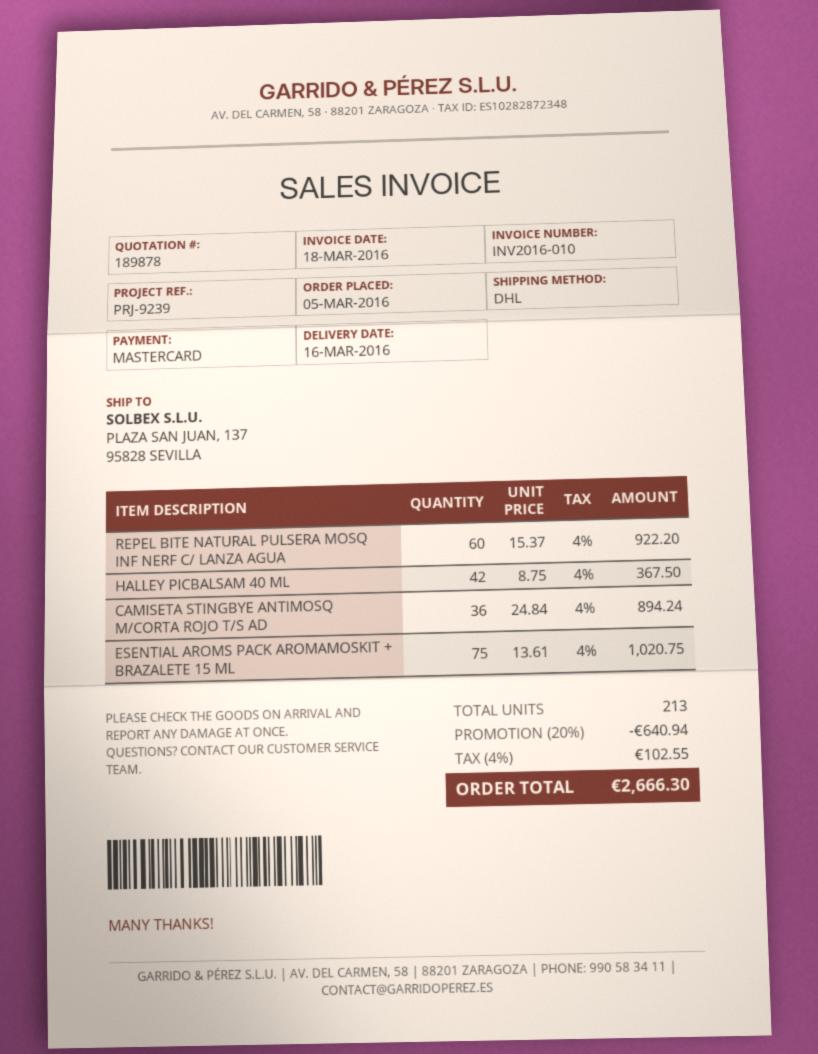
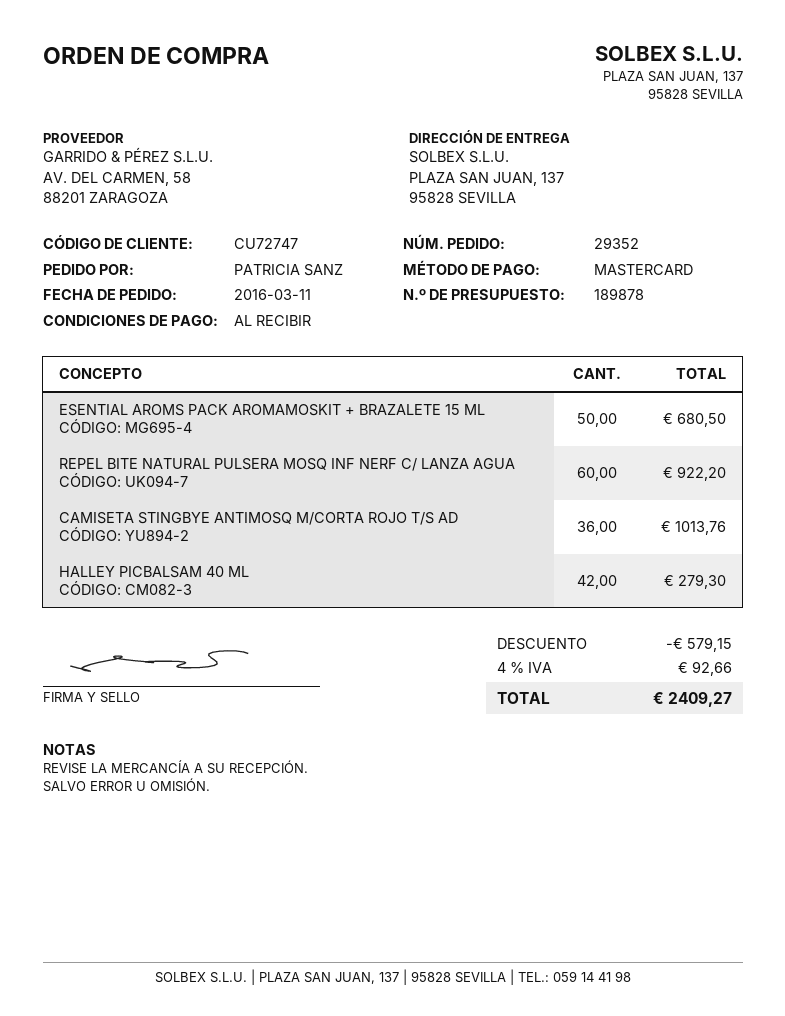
order date: 2016-03-05 -> 2016-03-11
HALLEY PICBALSAM 40 ML: 42 for 367.50 -> 42 for 279.30
CAMISETA STINGBYE ANTIMOSQ M/CORTA ROJO T/S AD: 36 for 894.24 -> 36 for 1013.76
ESENTIAL AROMS PACK AROMAMOSKIT + BRAZALETE 15 ML: 75 for 1020.75 -> 50 for 680.50
discount: 640.94 -> 579.15
tax: 4% = 102.55 -> 4% = 92.66
total: 2666.30 -> 2409.27

